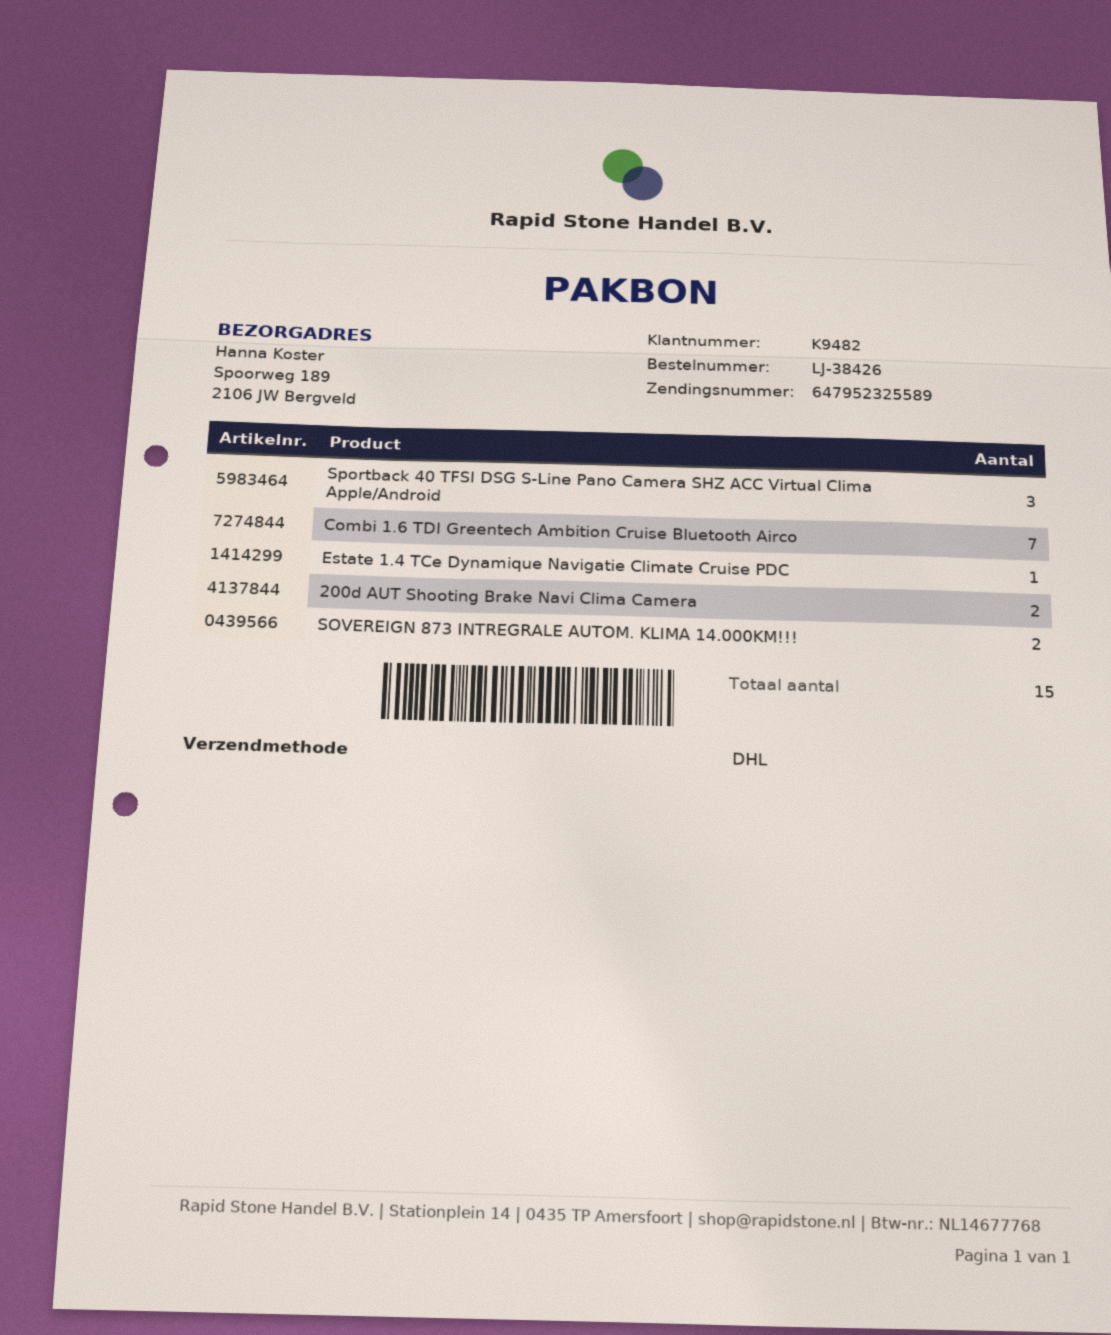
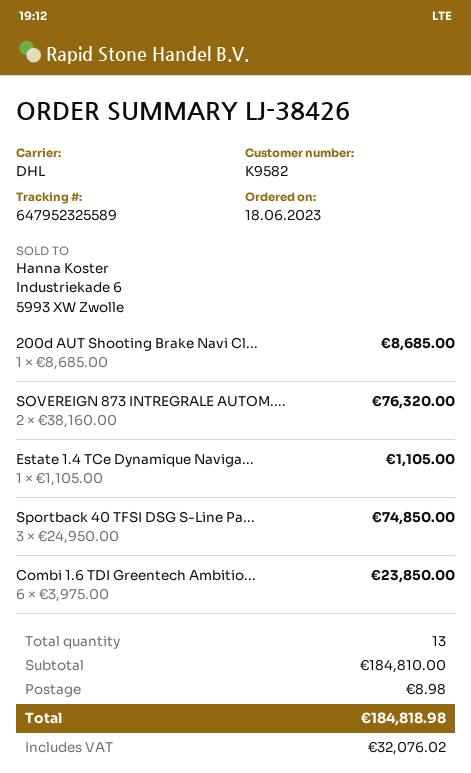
customer number: K9482 -> K9582
Combi 1.6 TDI Greentech Ambition Cruise Bluetooth Airco: 7 -> 6
200d AUT Shooting Brake Navi Clima Camera: 2 -> 1
total quantity: 15 -> 13

